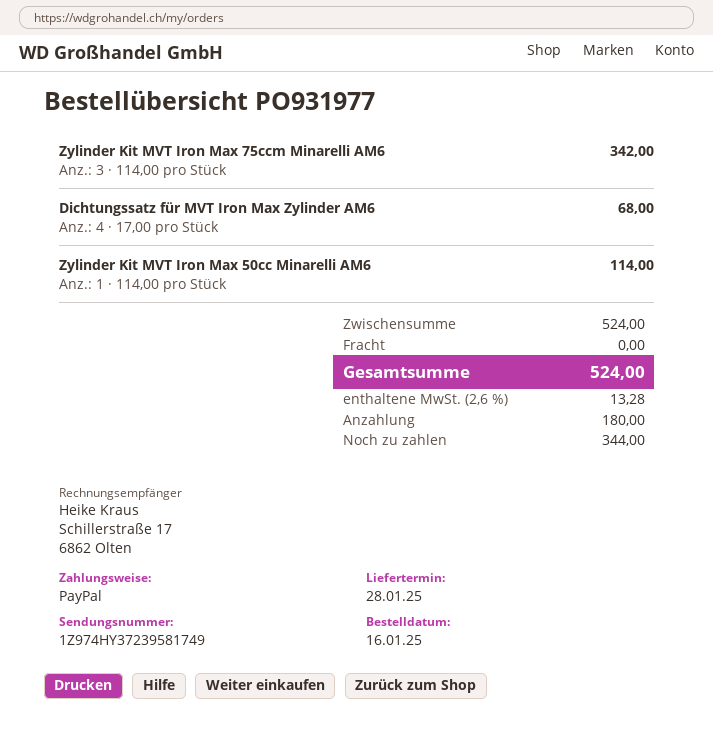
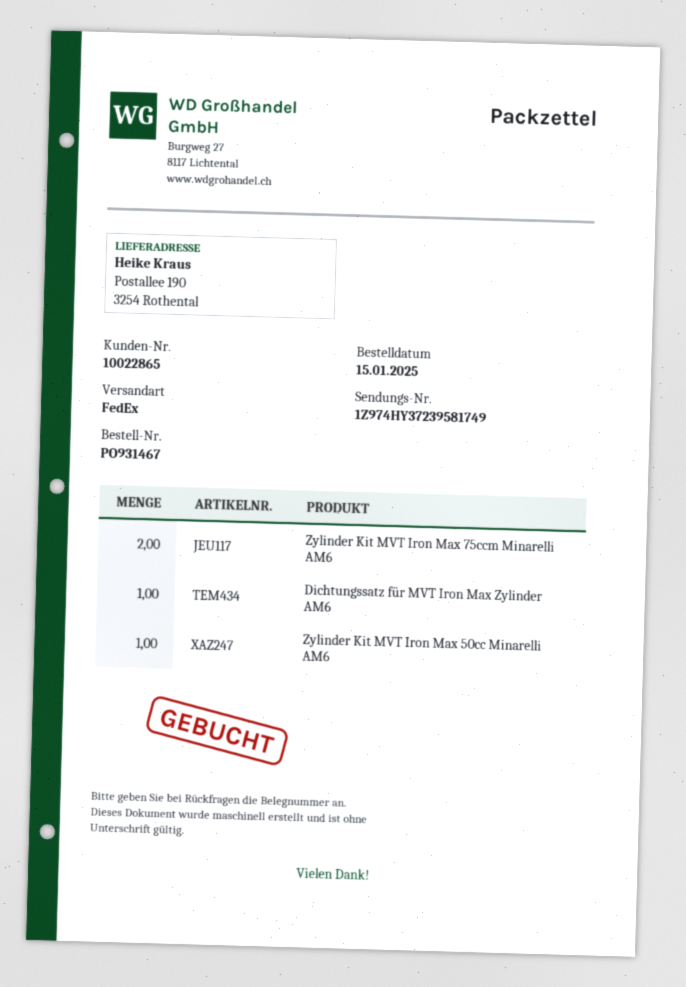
order number: PO931977 -> PO931467
order date: 2025-01-16 -> 2025-01-15
Zylinder Kit MVT Iron Max 75ccm Minarelli AM6: 3 -> 2
Dichtungssatz für MVT Iron Max Zylinder AM6: 4 -> 1

